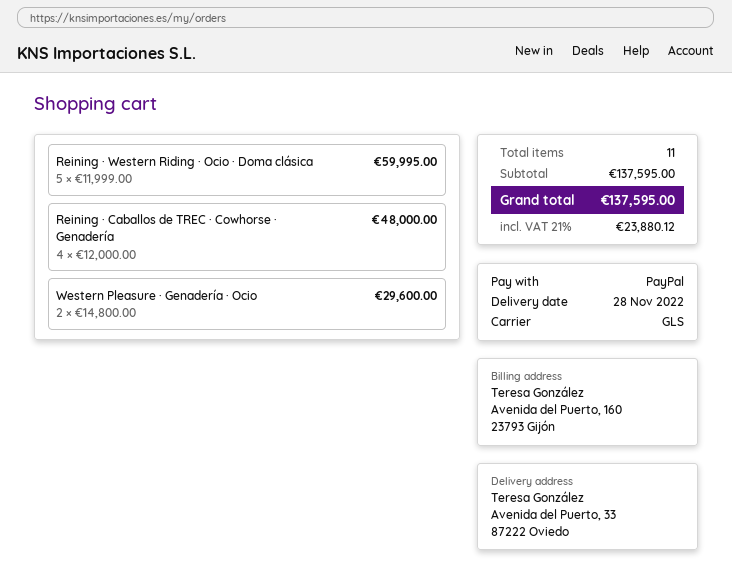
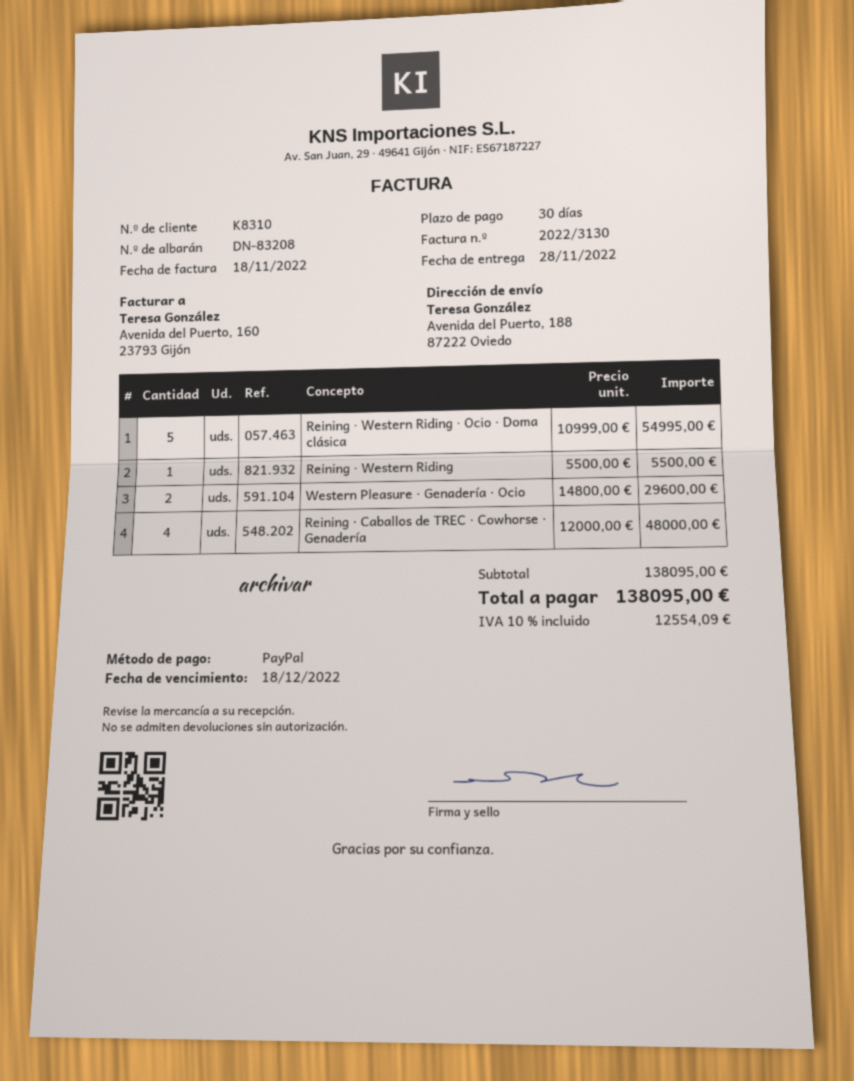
ship to: Avenida del Puerto, 33, 87222 Oviedo -> Avenida del Puerto, 188, 87222 Oviedo
Reining · Western Riding · Ocio · Doma clásica: 5 x 11999.00 = 59995.00 -> 5 x 10999.00 = 54995.00
Reining · Western Riding: none -> 1 x 5500.00 = 5500.00
subtotal: 137595.00 -> 138095.00
tax: 21% = 23880.12 -> 10% = 12554.09
total: 137595.00 -> 138095.00

